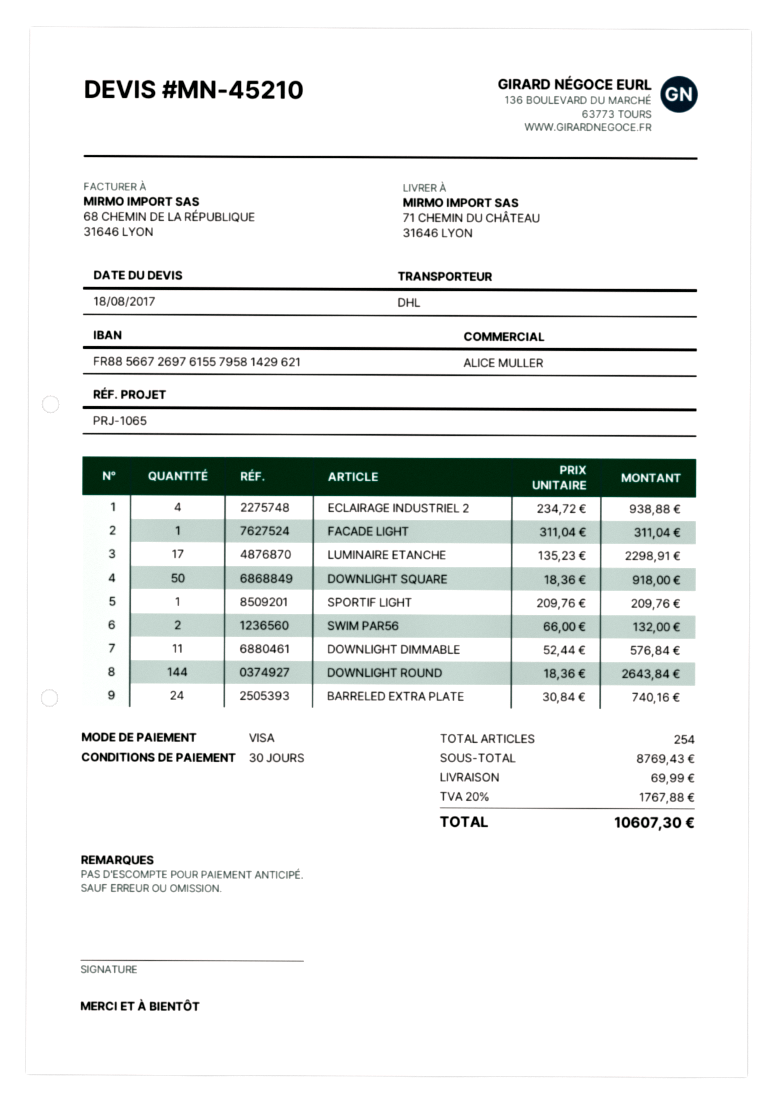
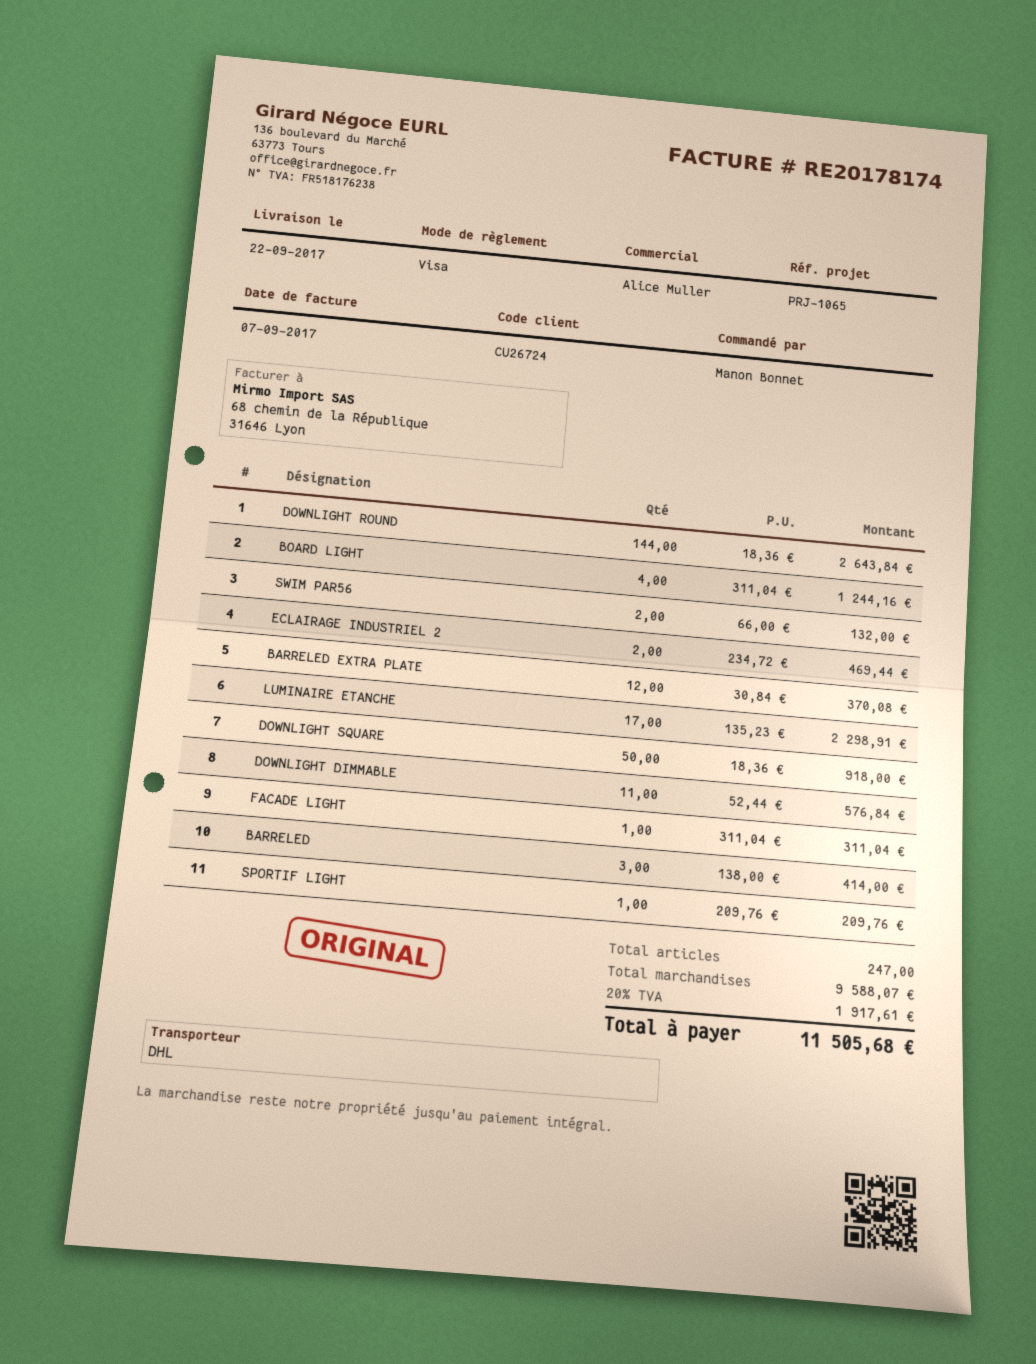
ECLAIRAGE INDUSTRIEL 2: 4 x 234.72 = 938.88 -> 2 x 234.72 = 469.44
BARRELED EXTRA PLATE: 24 x 30.84 = 740.16 -> 12 x 30.84 = 370.08
BOARD LIGHT: none -> 4 x 311.04 = 1244.16
BARRELED: none -> 3 x 138.00 = 414.00
total quantity: 254 -> 247
subtotal: 8769.43 -> 9588.07
shipping: 69.99 -> none
tax: 20% = 1767.88 -> 20% = 1917.61
total: 10607.30 -> 11505.68

